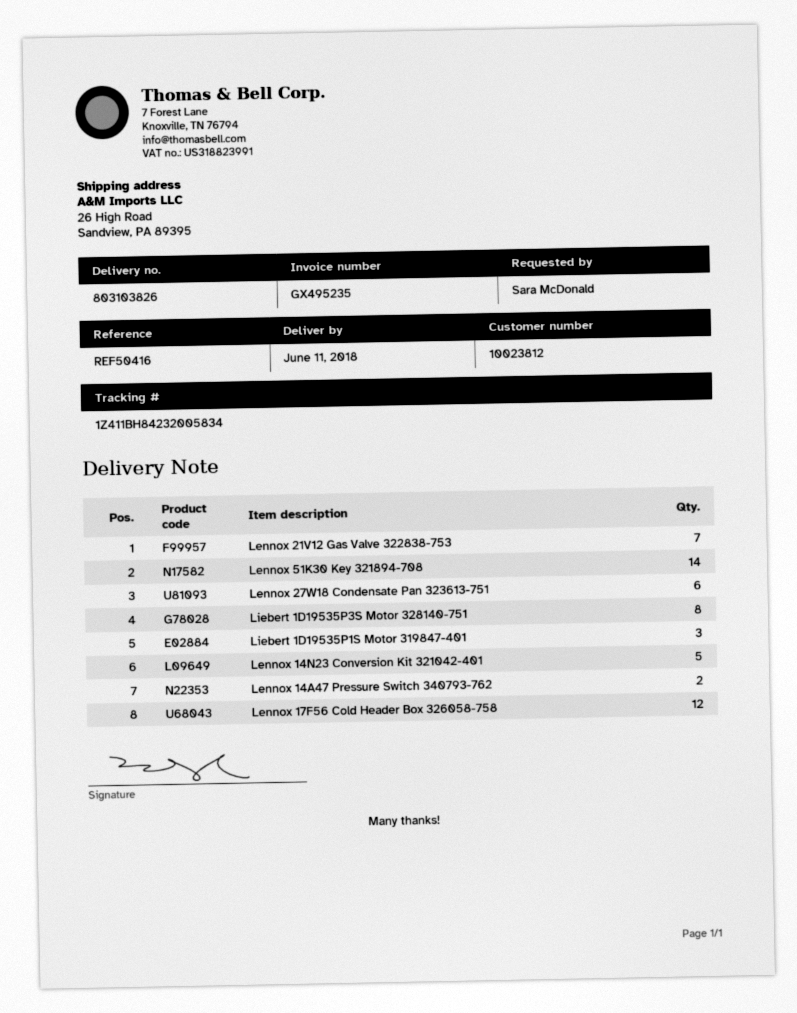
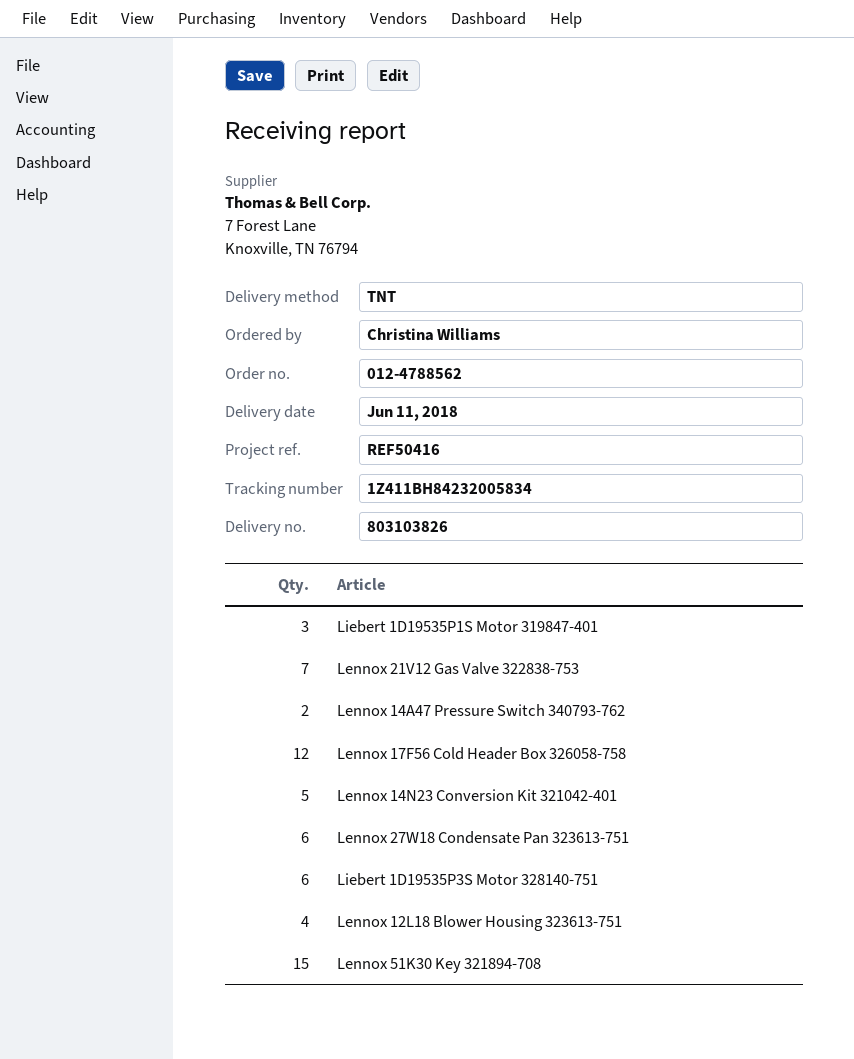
ordered by: Sara McDonald -> Christina Williams
Lennox 51K30 Key 321894-708: 14 -> 15
Liebert 1D19535P3S Motor 328140-751: 8 -> 6
Lennox 12L18 Blower Housing 323613-751: none -> 4

